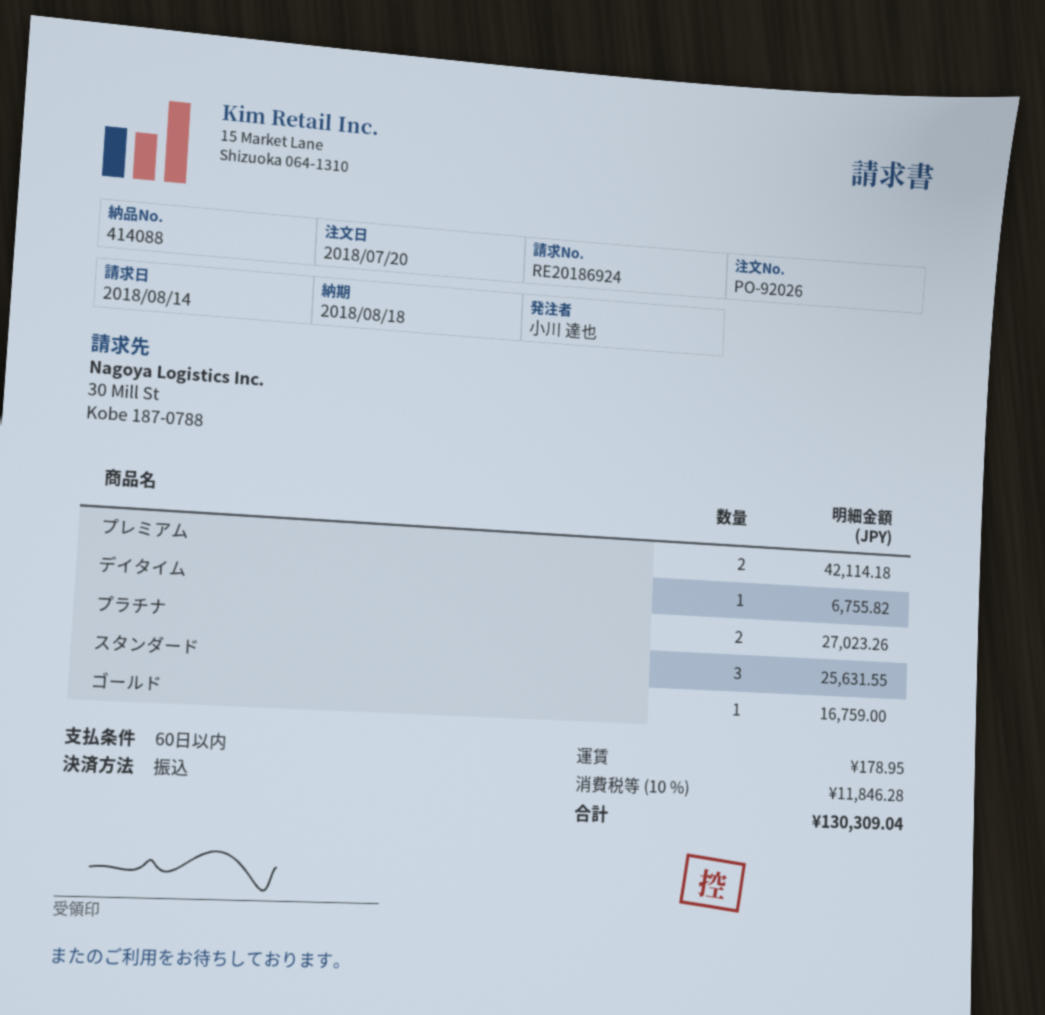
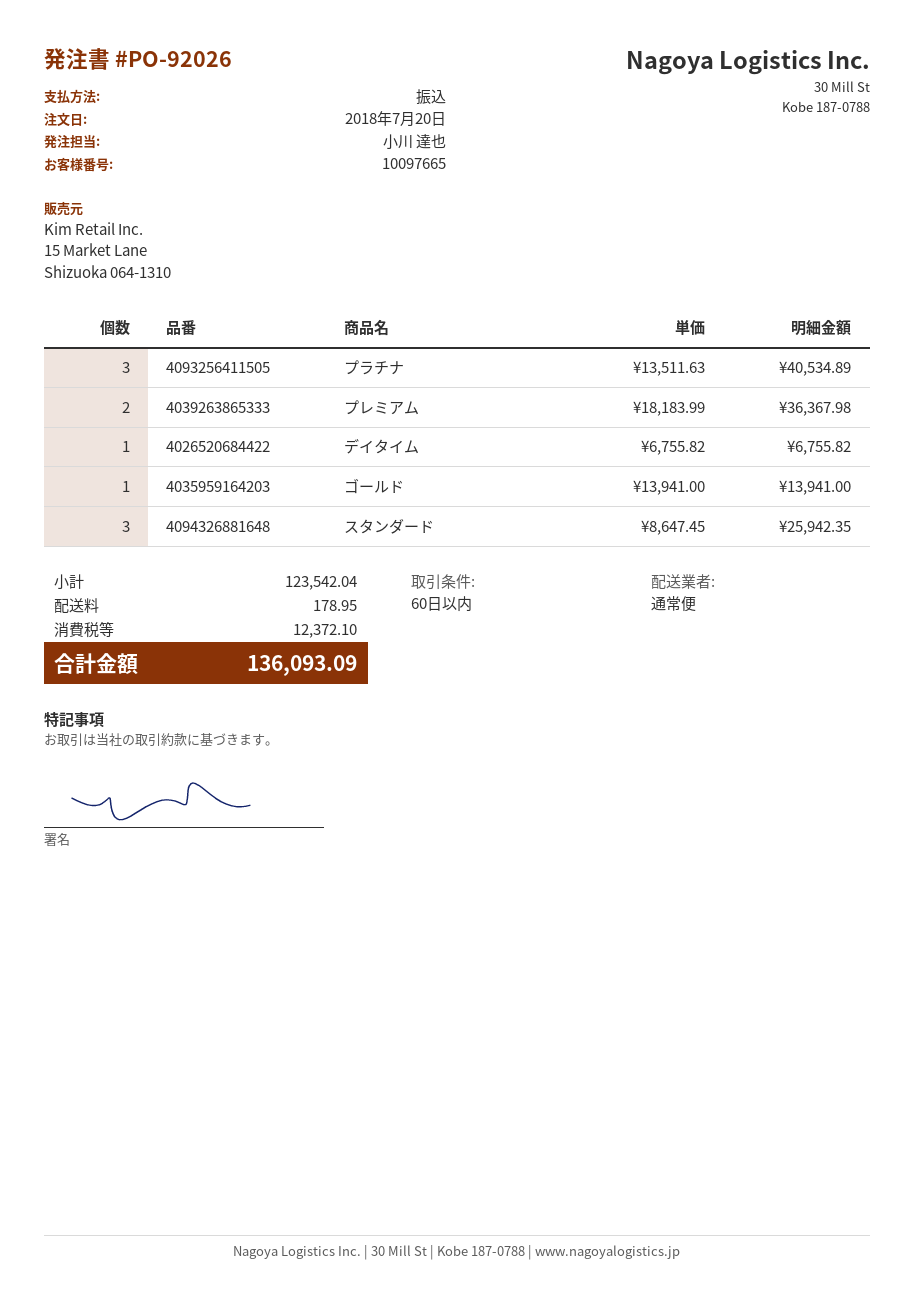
プレミアム: 2 for 42114.18 -> 2 for 36367.98
プラチナ: 2 for 27023.26 -> 3 for 40534.89
スタンダード: 3 for 25631.55 -> 3 for 25942.35
ゴールド: 1 for 16759.00 -> 1 for 13941.00
tax: 11846.28 -> 12372.10
total: 130309.04 -> 136093.09

